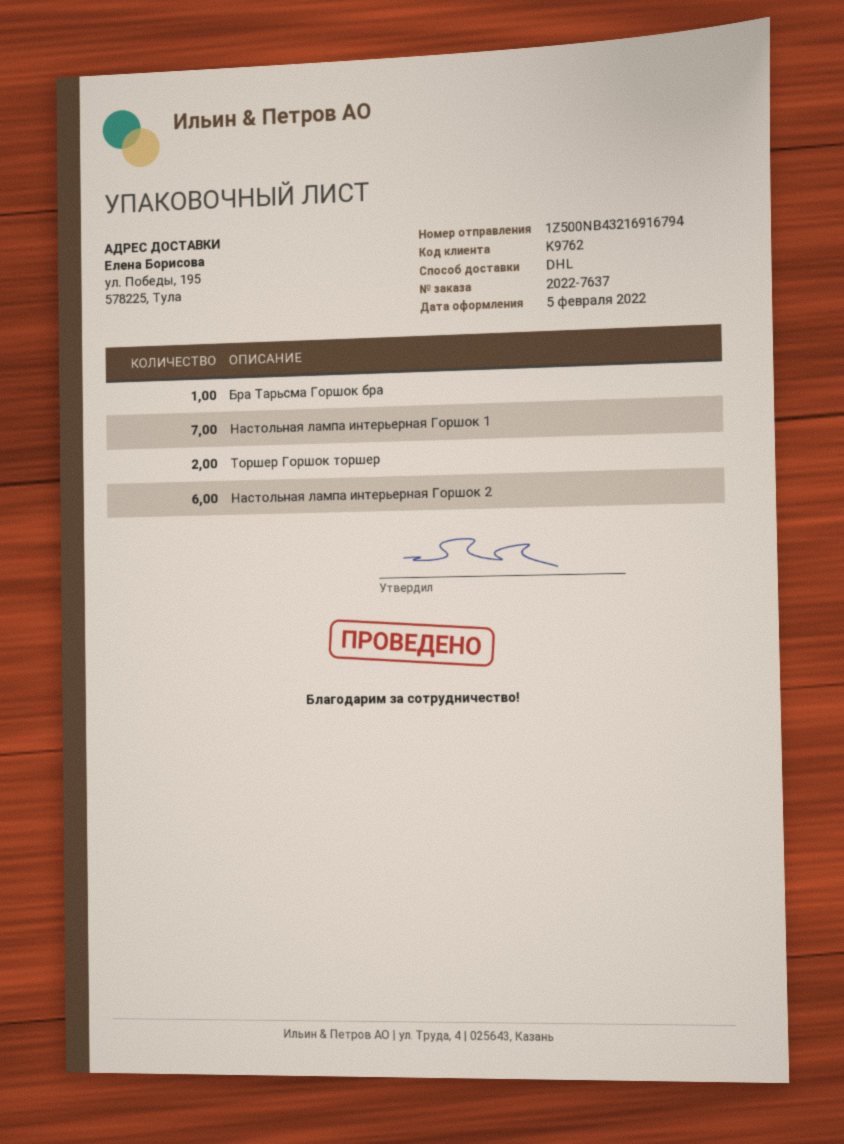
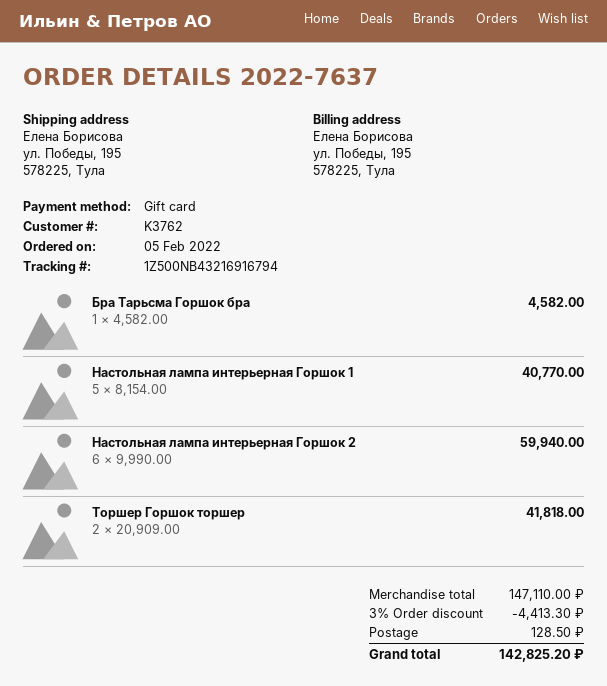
customer number: K9762 -> K3762
Настольная лампа интерьерная Горшок 1: 7 -> 5

